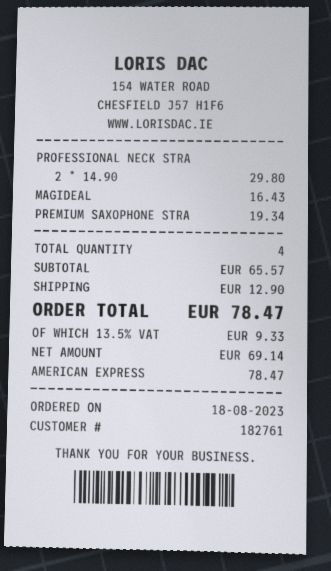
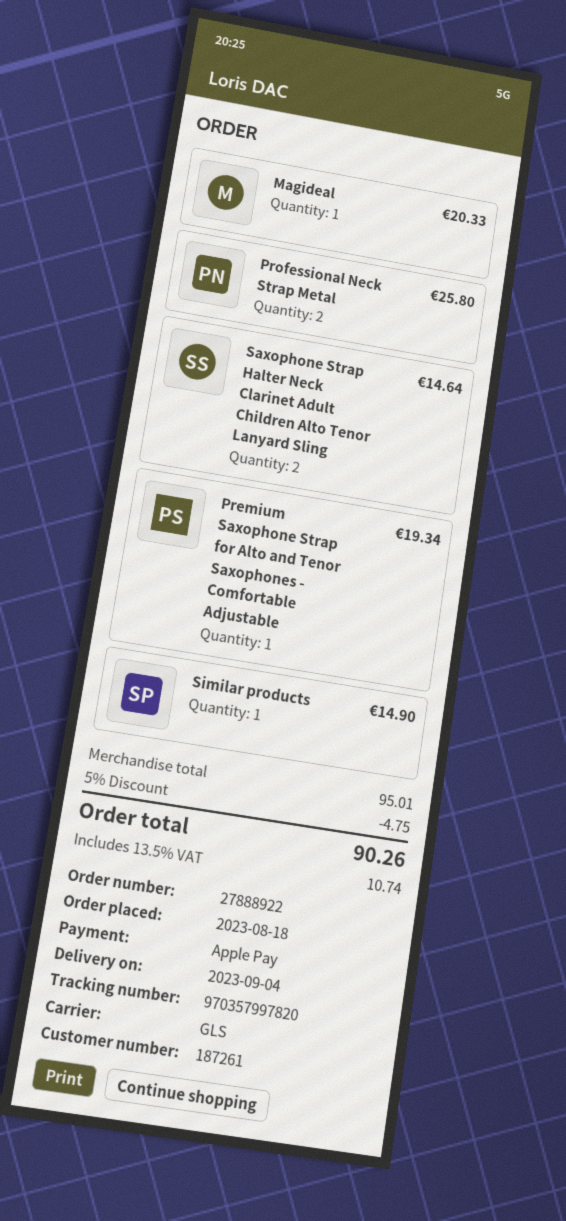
customer number: 182761 -> 187261
payment method: American Express -> Apple Pay
PROFESSIONAL NECK STRA: 2 for 29.80 -> 2 for 25.80
MAGIDEAL: 1 for 16.43 -> 1 for 20.33
Saxophone Strap Halter Neck Clarinet Adult Children Alto Tenor Lanyard Sling: none -> 2 for 14.64
Similar products: none -> 1 for 14.90
subtotal: 65.57 -> 95.01
discount: none -> 5% = 4.75
shipping: 12.90 -> none
tax: 13.5% = 9.33 -> 13.5% = 10.74
total: 78.47 -> 90.26

